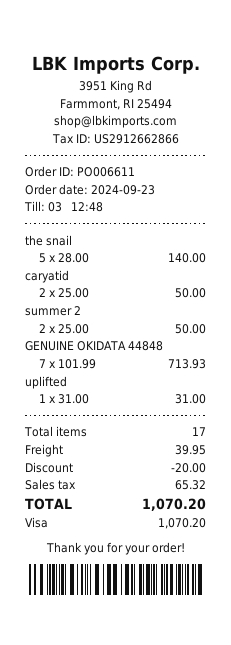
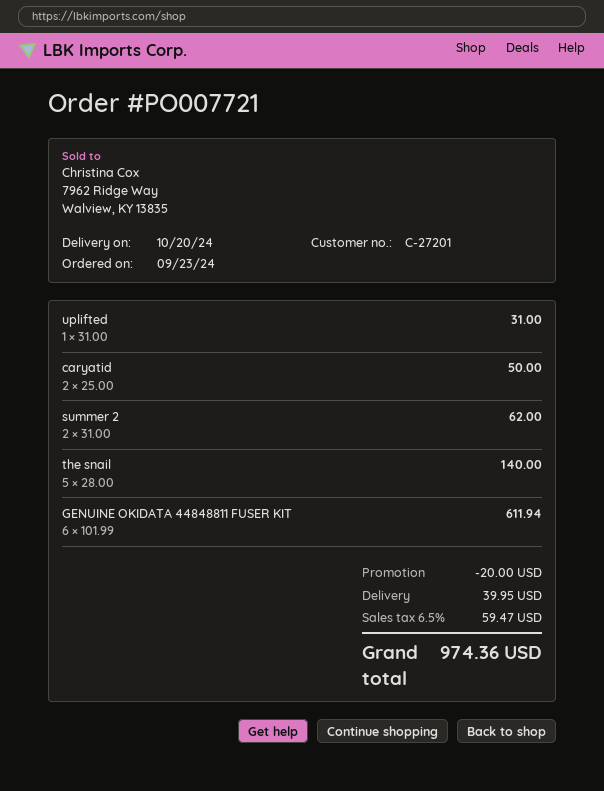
order number: PO006611 -> PO007721
summer 2: 2 x 25.00 = 50.00 -> 2 x 31.00 = 62.00
GENUINE OKIDATA 44848: 7 x 101.99 = 713.93 -> 6 x 101.99 = 611.94
tax: 65.32 -> 59.47
total: 1070.20 -> 974.36

